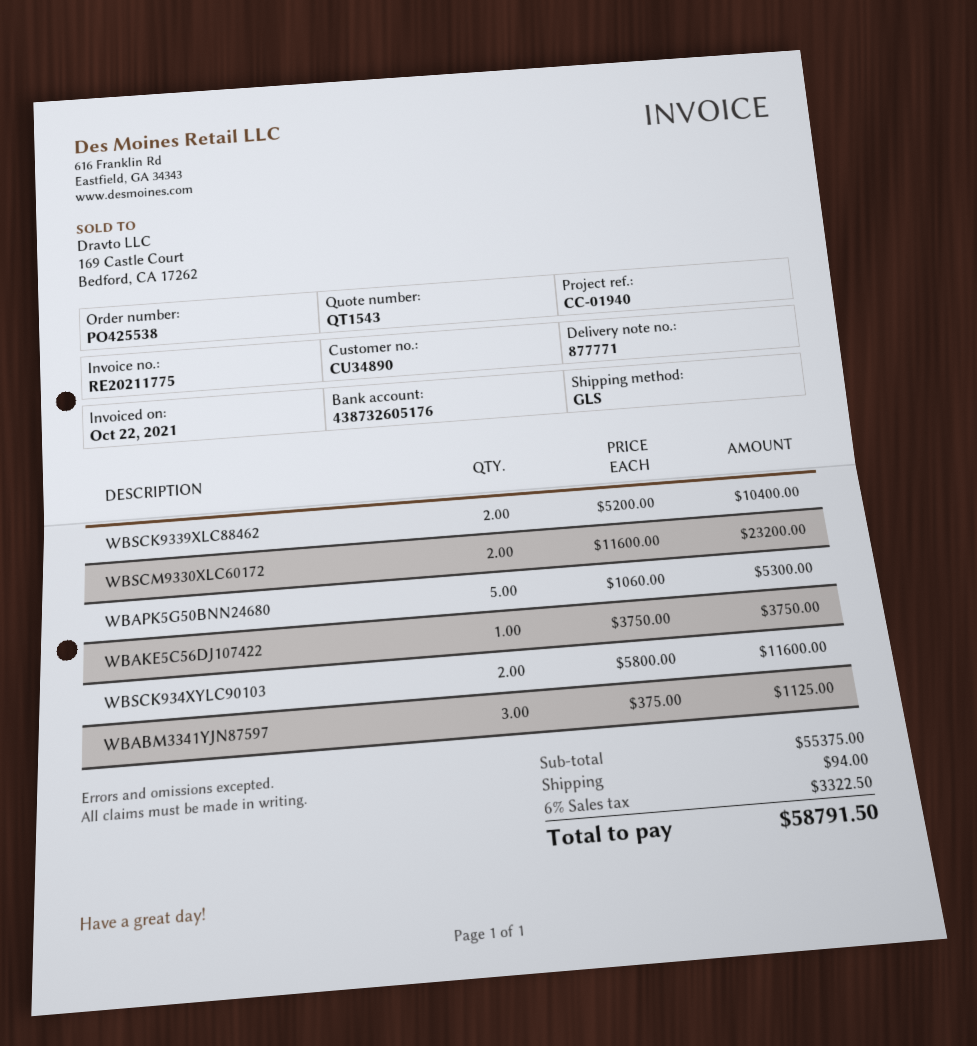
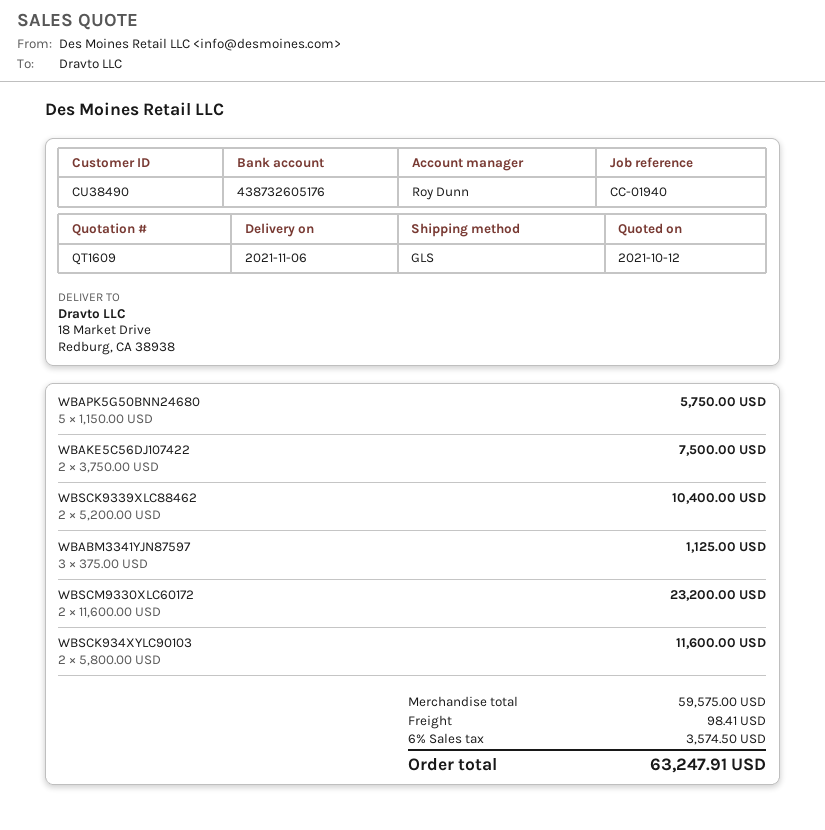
quote number: QT1543 -> QT1609
customer number: CU34890 -> CU38490
WBAPK5G50BNN24680: 5 x 1060.00 = 5300.00 -> 5 x 1150.00 = 5750.00
WBAKE5C56DJ107422: 1 x 3750.00 = 3750.00 -> 2 x 3750.00 = 7500.00
subtotal: 55375.00 -> 59575.00
shipping: 94.00 -> 98.41
tax: 6% = 3322.50 -> 6% = 3574.50
total: 58791.50 -> 63247.91

